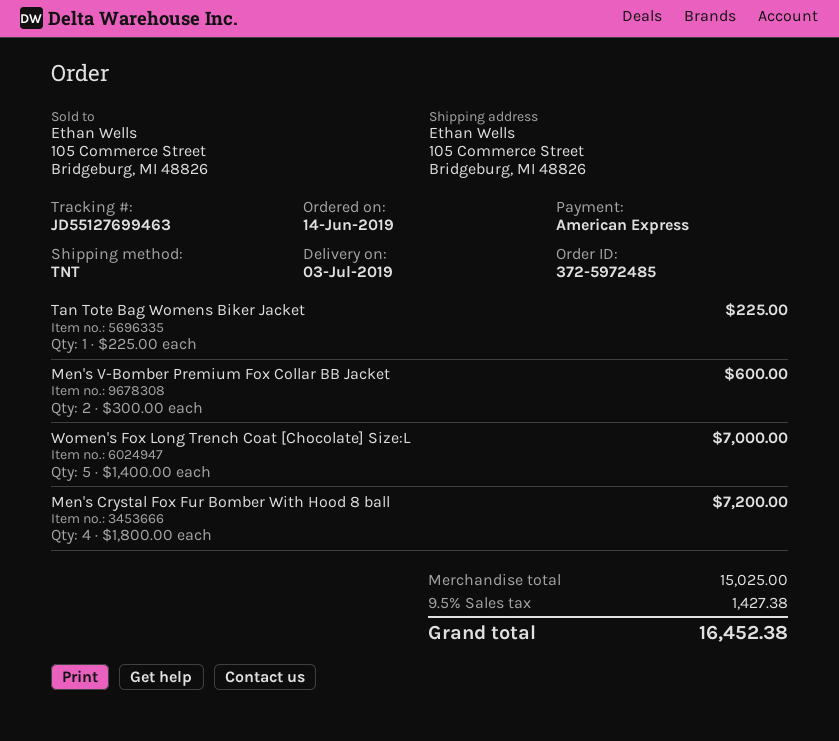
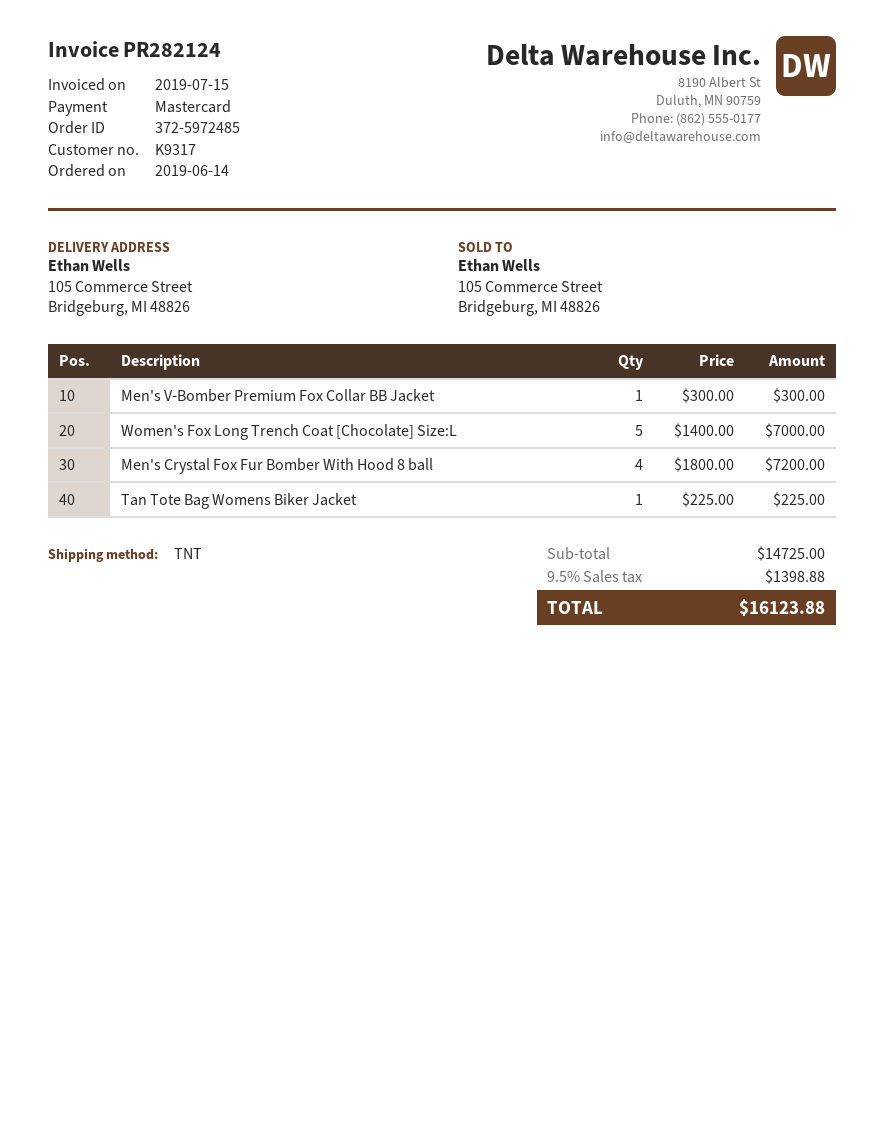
payment method: American Express -> Mastercard
Men's V-Bomber Premium Fox Collar BB Jacket: 2 x 300.00 = 600.00 -> 1 x 300.00 = 300.00
subtotal: 15025.00 -> 14725.00
tax: 9.5% = 1427.38 -> 9.5% = 1398.88
total: 16452.38 -> 16123.88

